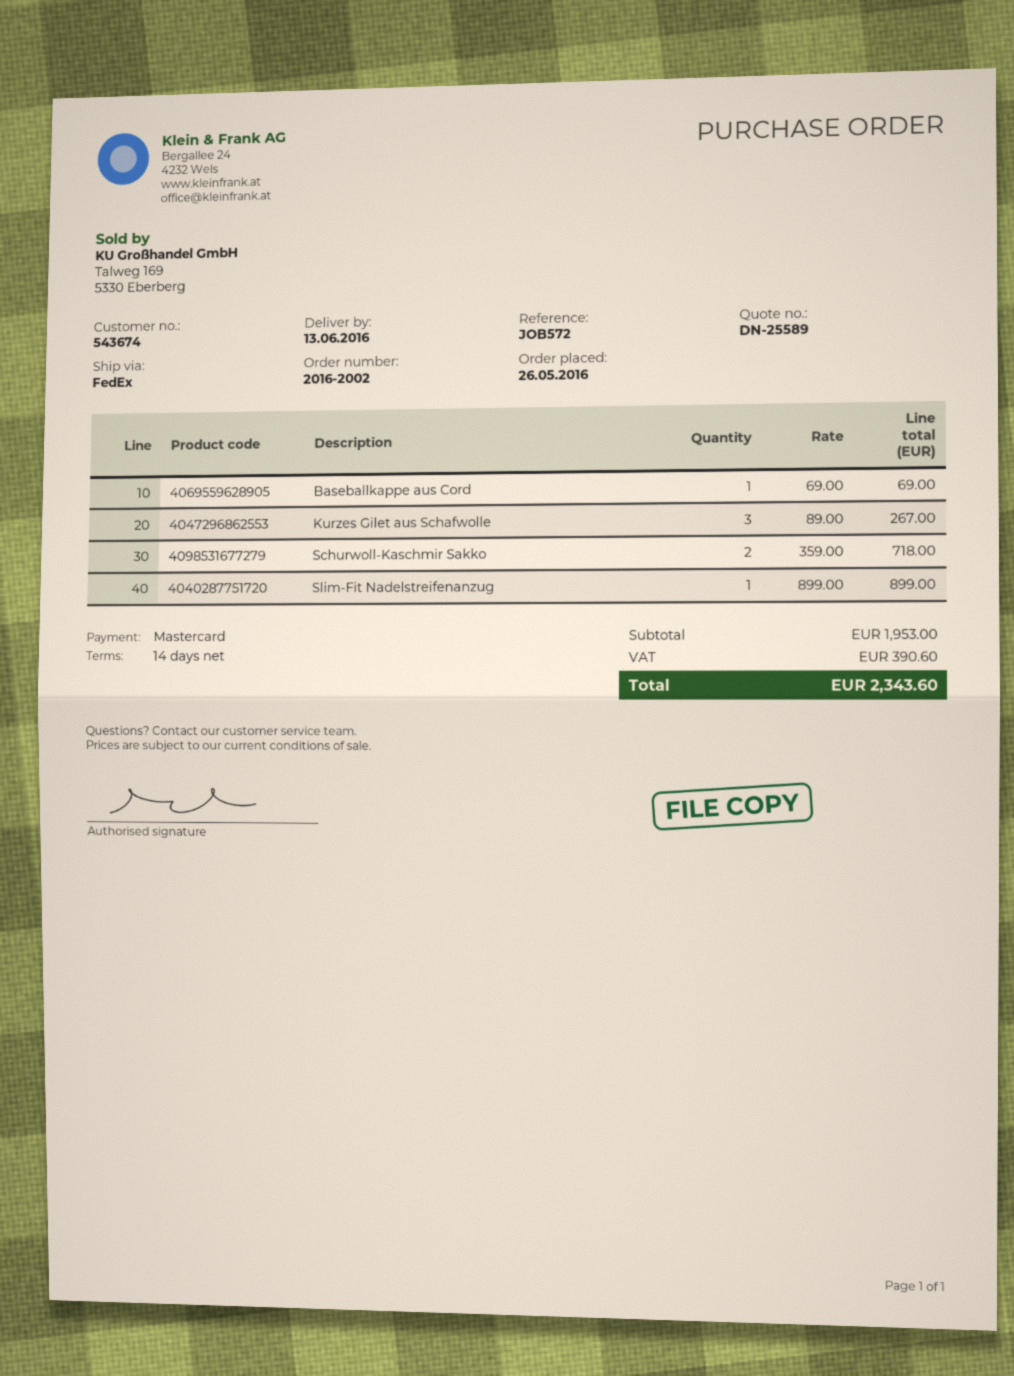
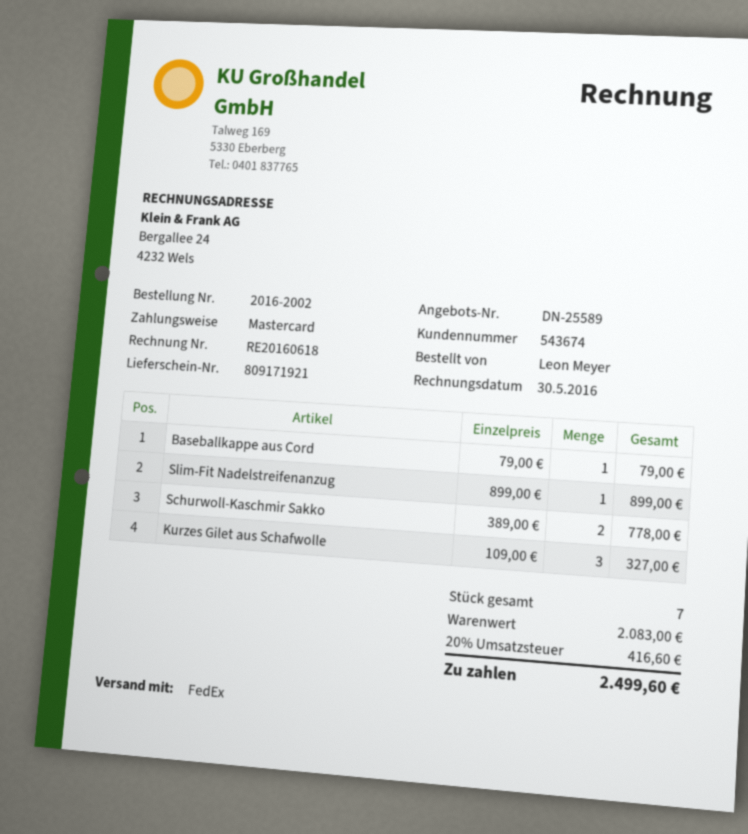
Baseballkappe aus Cord: 1 x 69.00 = 69.00 -> 1 x 79.00 = 79.00
Kurzes Gilet aus Schafwolle: 3 x 89.00 = 267.00 -> 3 x 109.00 = 327.00
Schurwoll-Kaschmir Sakko: 2 x 359.00 = 718.00 -> 2 x 389.00 = 778.00
subtotal: 1953.00 -> 2083.00
tax: 390.60 -> 416.60
total: 2343.60 -> 2499.60

